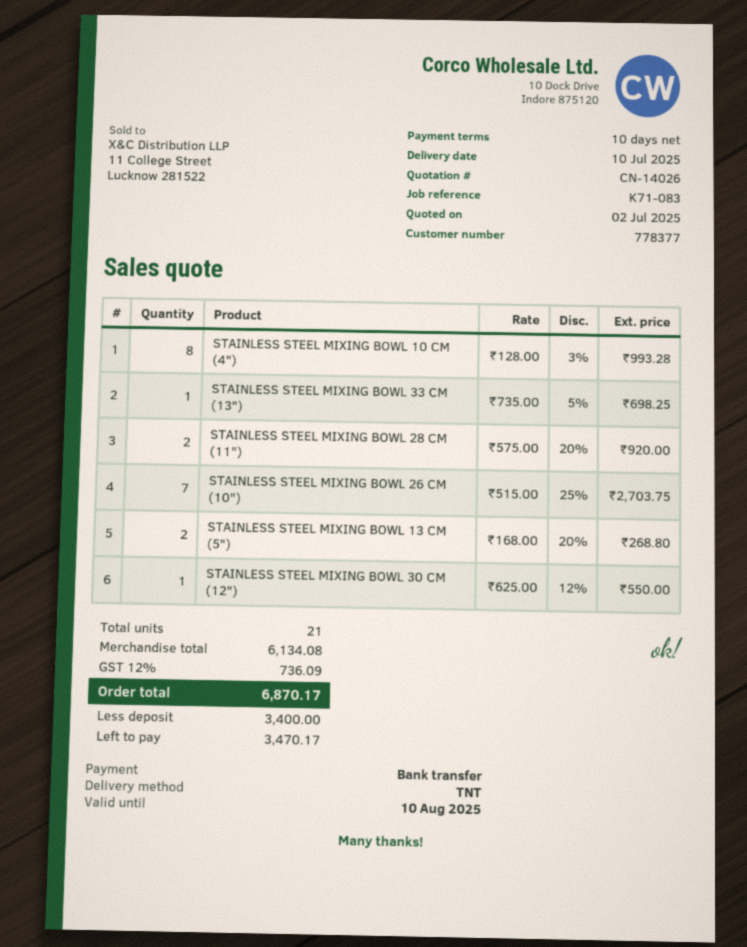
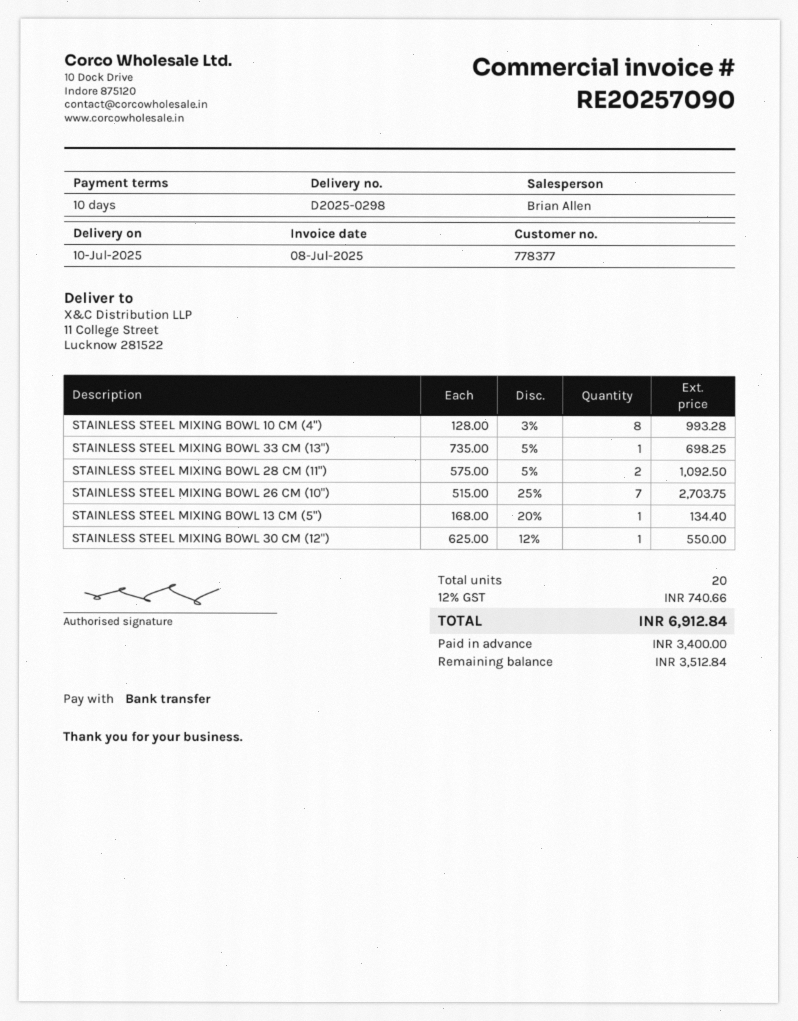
STAINLESS STEEL MIXING BOWL 28 CM (11"): 2 x 575.00 - 20% = 920.00 -> 2 x 575.00 - 5% = 1092.50
STAINLESS STEEL MIXING BOWL 13 CM (5"): 2 x 168.00 - 20% = 268.80 -> 1 x 168.00 - 20% = 134.40
total quantity: 21 -> 20
tax: 12% = 736.09 -> 12% = 740.66
total: 6870.17 -> 6912.84
balance: 3470.17 -> 3512.84

